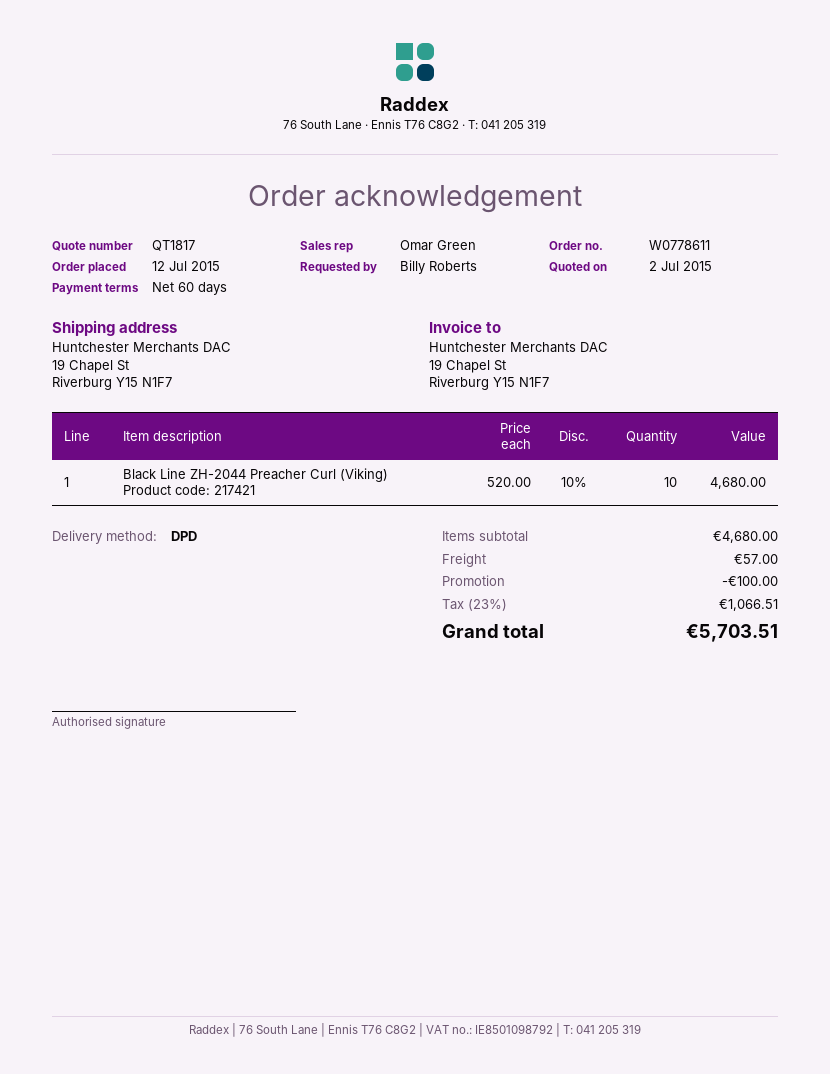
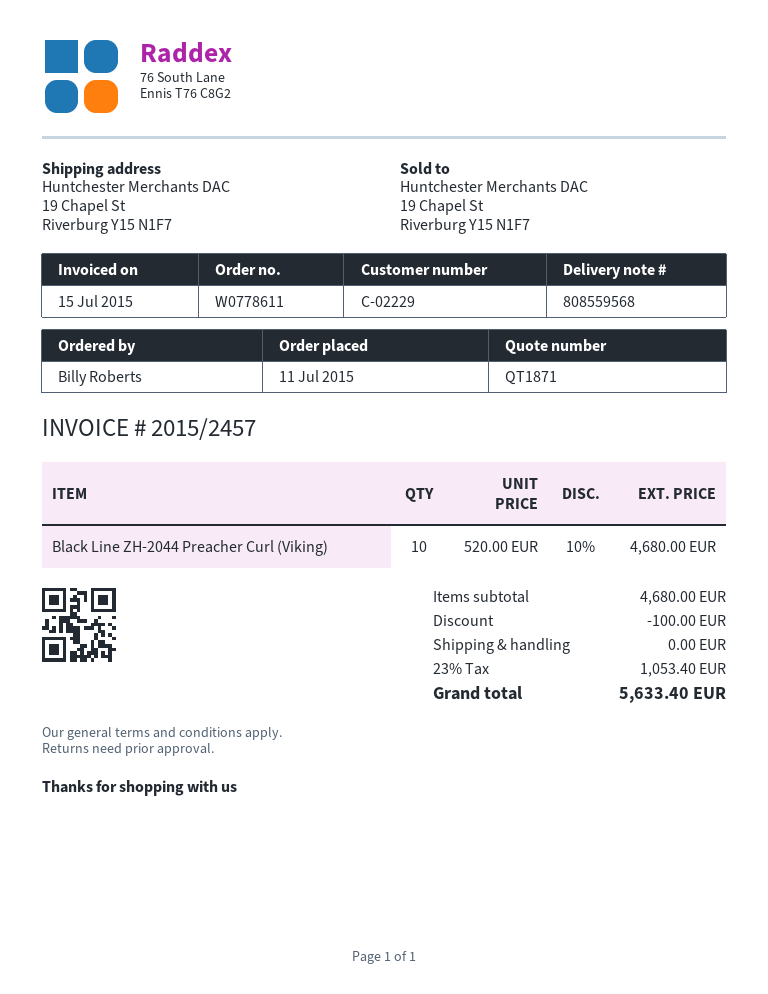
quote number: QT1817 -> QT1871
order date: 2015-07-12 -> 2015-07-11
shipping: 57.00 -> 0.00
tax: 23% = 1066.51 -> 23% = 1053.40
total: 5703.51 -> 5633.40

